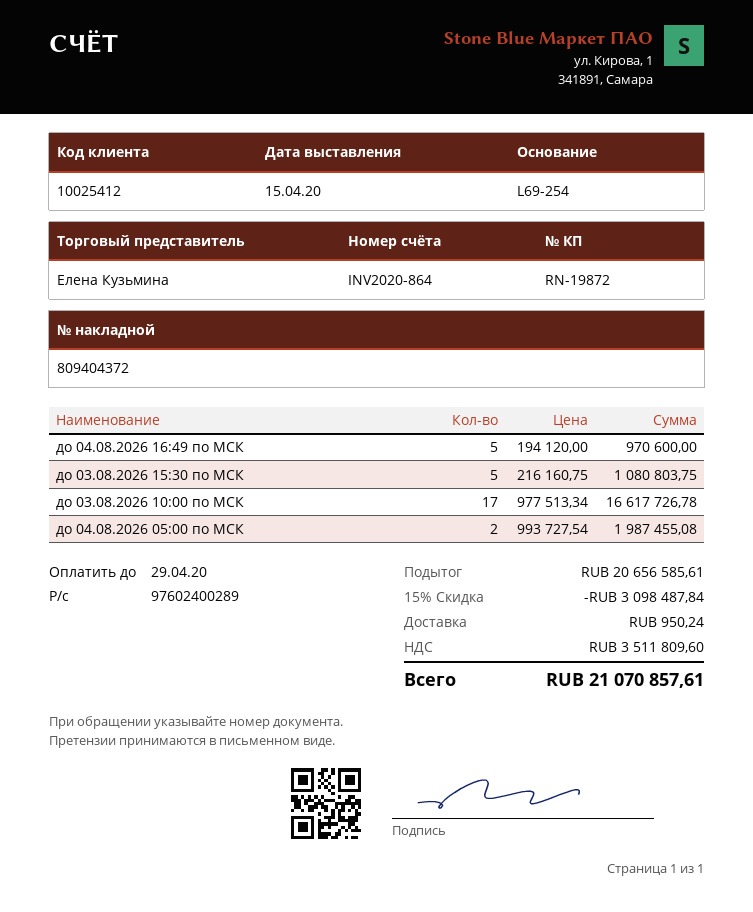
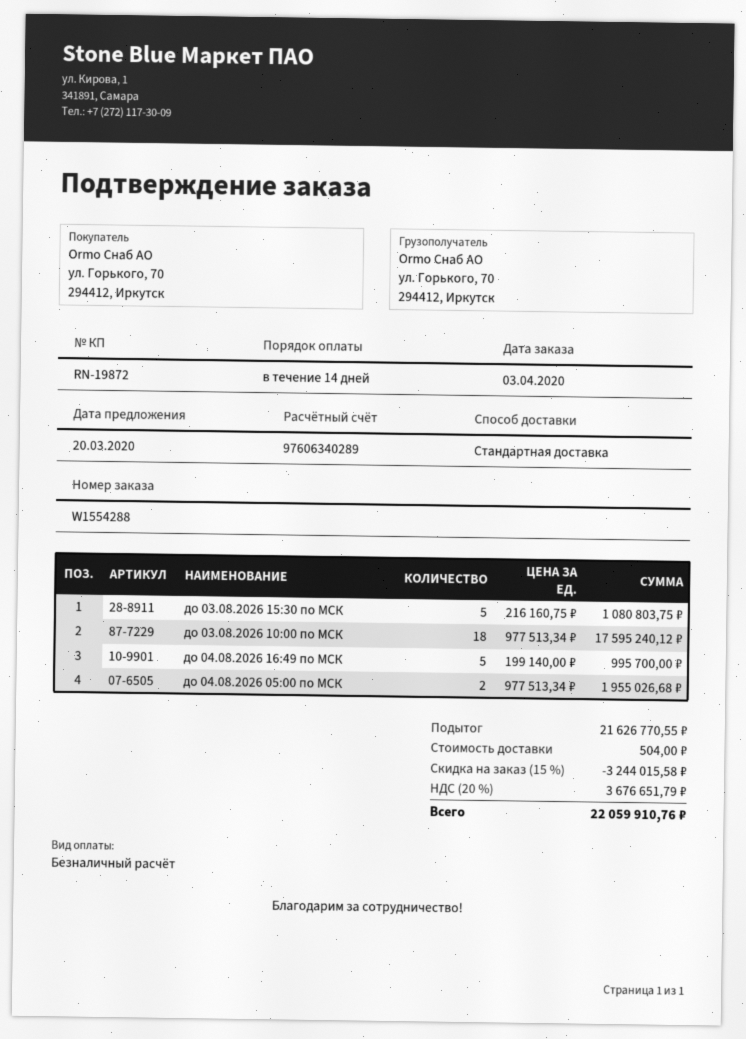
bank account: 97602400289 -> 97606340289
до 04.08.2026 16:49 по МСК: 5 x 194120.00 = 970600.00 -> 5 x 199140.00 = 995700.00
до 03.08.2026 10:00 по МСК: 17 x 977513.34 = 16617726.78 -> 18 x 977513.34 = 17595240.12
до 04.08.2026 05:00 по МСК: 2 x 993727.54 = 1987455.08 -> 2 x 977513.34 = 1955026.68
subtotal: 20656585.61 -> 21626770.55
discount: 15% = 3098487.84 -> 15% = 3244015.58
shipping: 950.24 -> 504.00
tax: 3511809.60 -> 3676651.79
total: 21070857.61 -> 22059910.76

